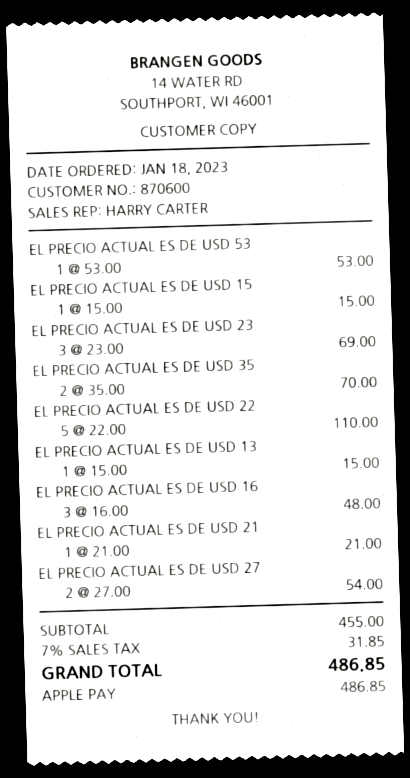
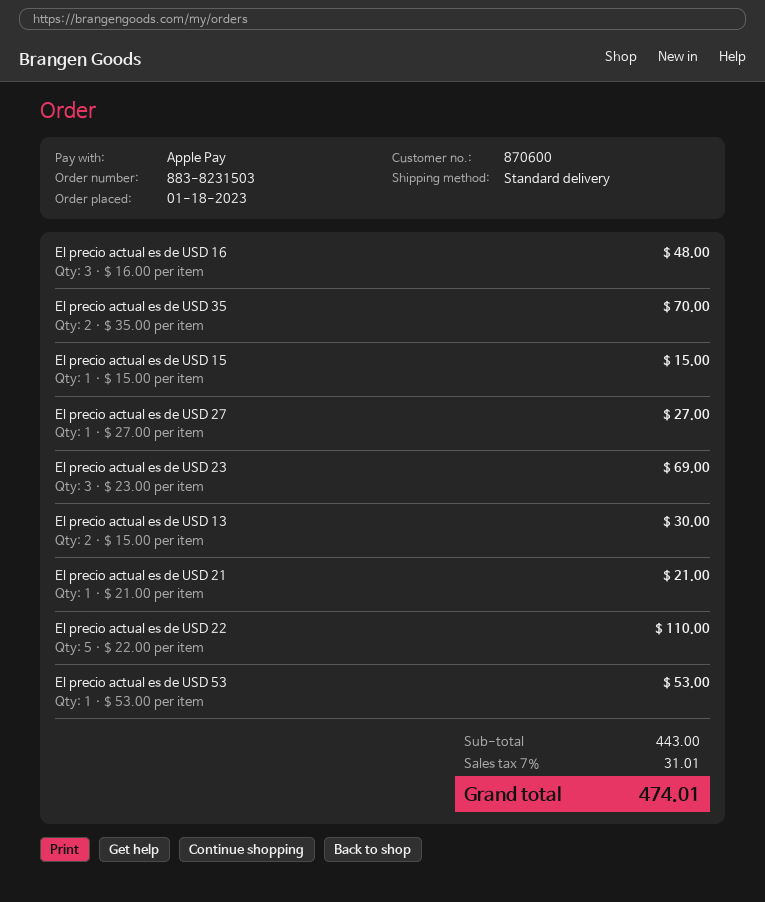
EL PRECIO ACTUAL ES DE USD 13: 1 x 15.00 = 15.00 -> 2 x 15.00 = 30.00
EL PRECIO ACTUAL ES DE USD 27: 2 x 27.00 = 54.00 -> 1 x 27.00 = 27.00
subtotal: 455.00 -> 443.00
tax: 7% = 31.85 -> 7% = 31.01
total: 486.85 -> 474.01

